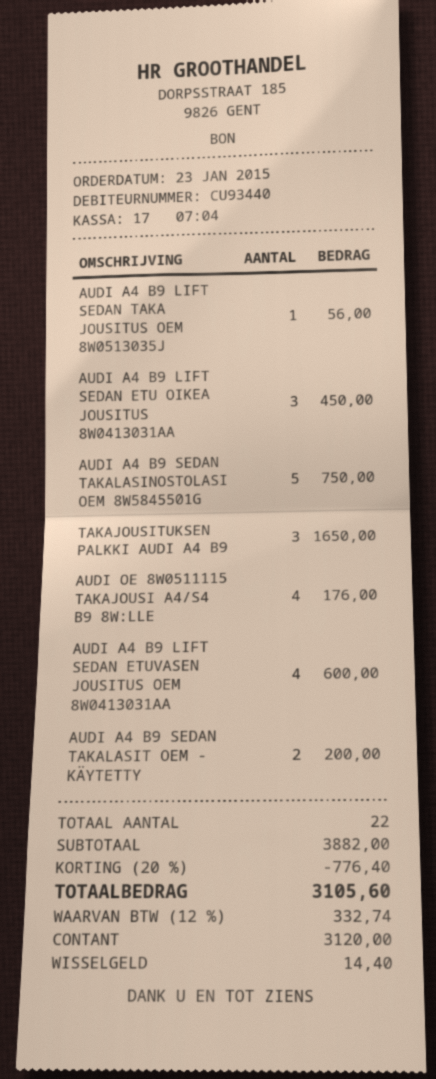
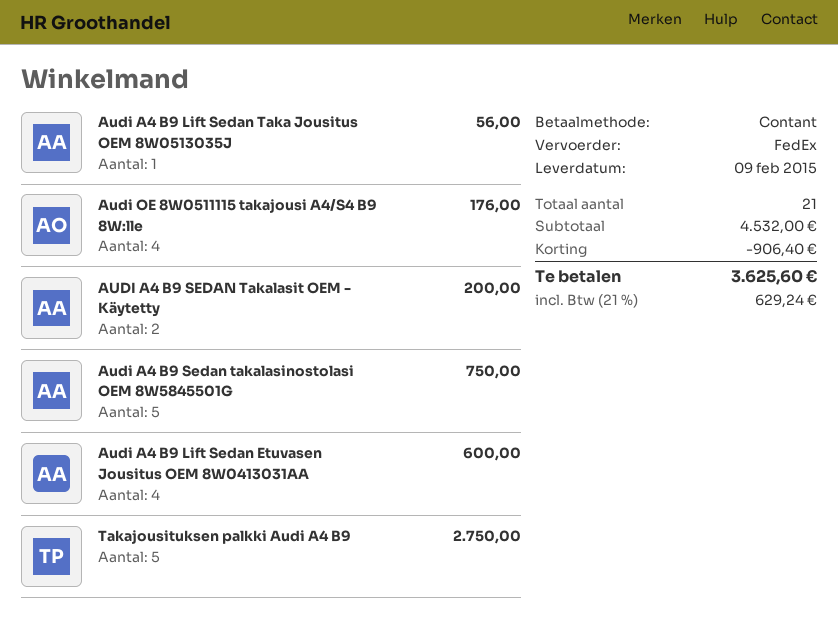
AUDI A4 B9 LIFT SEDAN ETU OIKEA JOUSITUS 8W0413031AA: 3 for 450.00 -> none
TAKAJOUSITUKSEN PALKKI AUDI A4 B9: 3 for 1650.00 -> 5 for 2750.00
total quantity: 22 -> 21
subtotal: 3882.00 -> 4532.00
discount: 776.40 -> 906.40
tax: 12% = 332.74 -> 21% = 629.24
total: 3105.60 -> 3625.60

